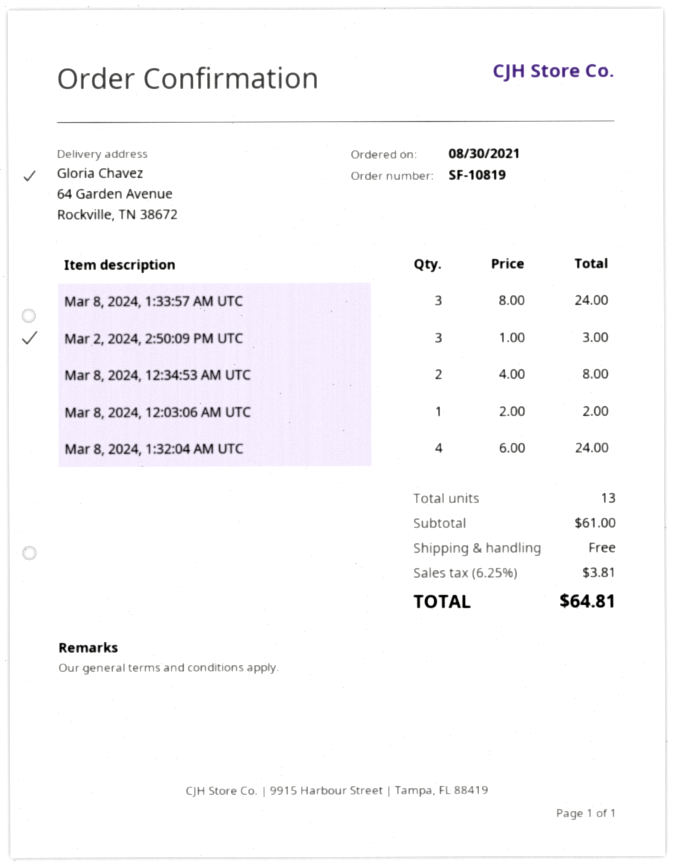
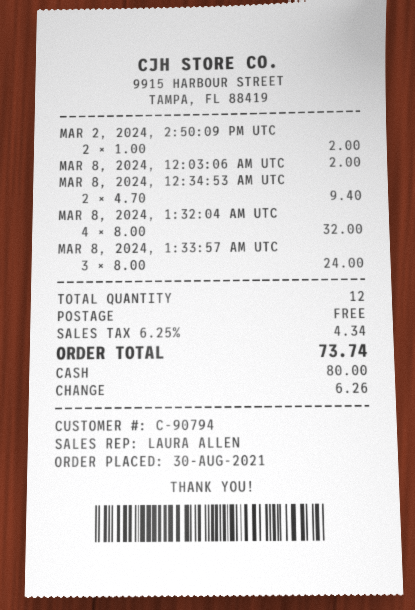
Mar 2, 2024, 2:50:09 PM UTC: 3 x 1.00 = 3.00 -> 2 x 1.00 = 2.00
Mar 8, 2024, 12:34:53 AM UTC: 2 x 4.00 = 8.00 -> 2 x 4.70 = 9.40
Mar 8, 2024, 1:32:04 AM UTC: 4 x 6.00 = 24.00 -> 4 x 8.00 = 32.00
total quantity: 13 -> 12
tax: 6.25% = 3.81 -> 6.25% = 4.34
total: 64.81 -> 73.74

